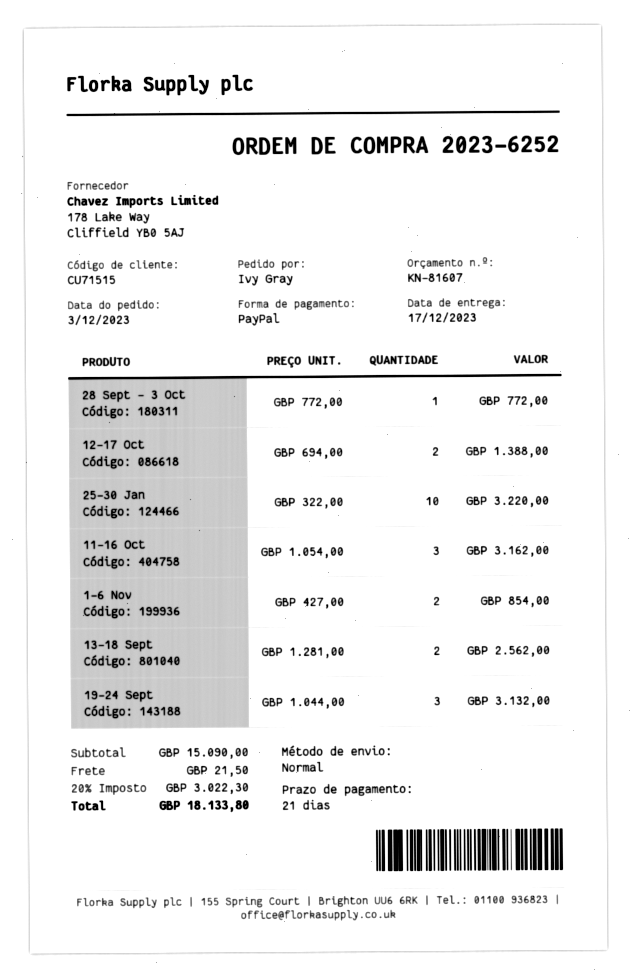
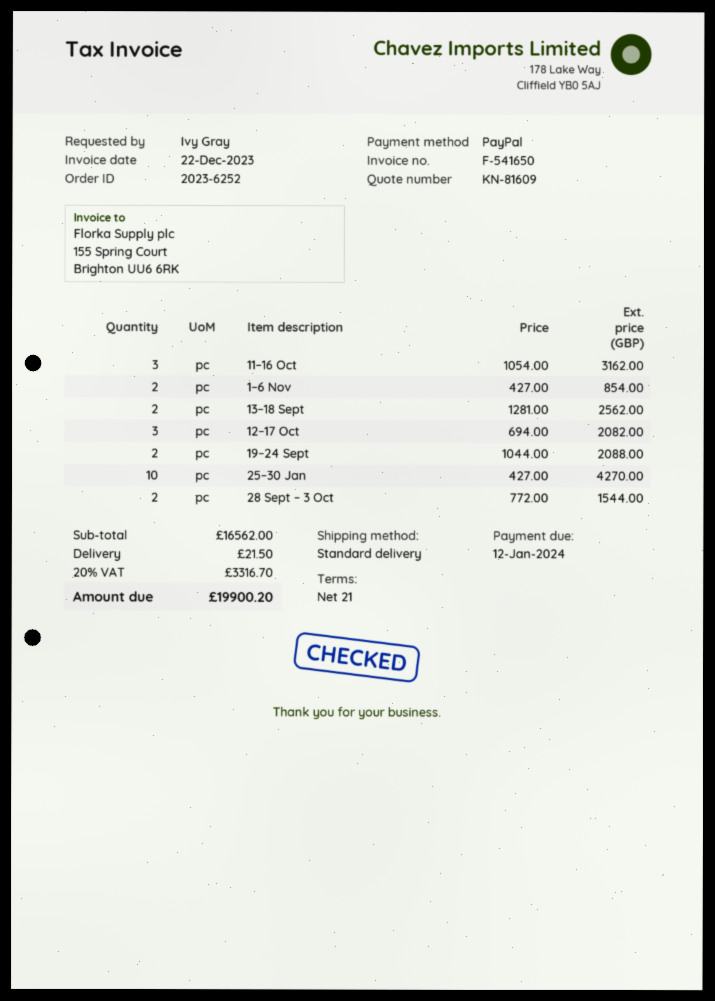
quote number: KN-81607 -> KN-81609
28 Sept – 3 Oct: 1 x 772.00 = 772.00 -> 2 x 772.00 = 1544.00
12–17 Oct: 2 x 694.00 = 1388.00 -> 3 x 694.00 = 2082.00
25–30 Jan: 10 x 322.00 = 3220.00 -> 10 x 427.00 = 4270.00
19–24 Sept: 3 x 1044.00 = 3132.00 -> 2 x 1044.00 = 2088.00
subtotal: 15090.00 -> 16562.00
tax: 20% = 3022.30 -> 20% = 3316.70
total: 18133.80 -> 19900.20

